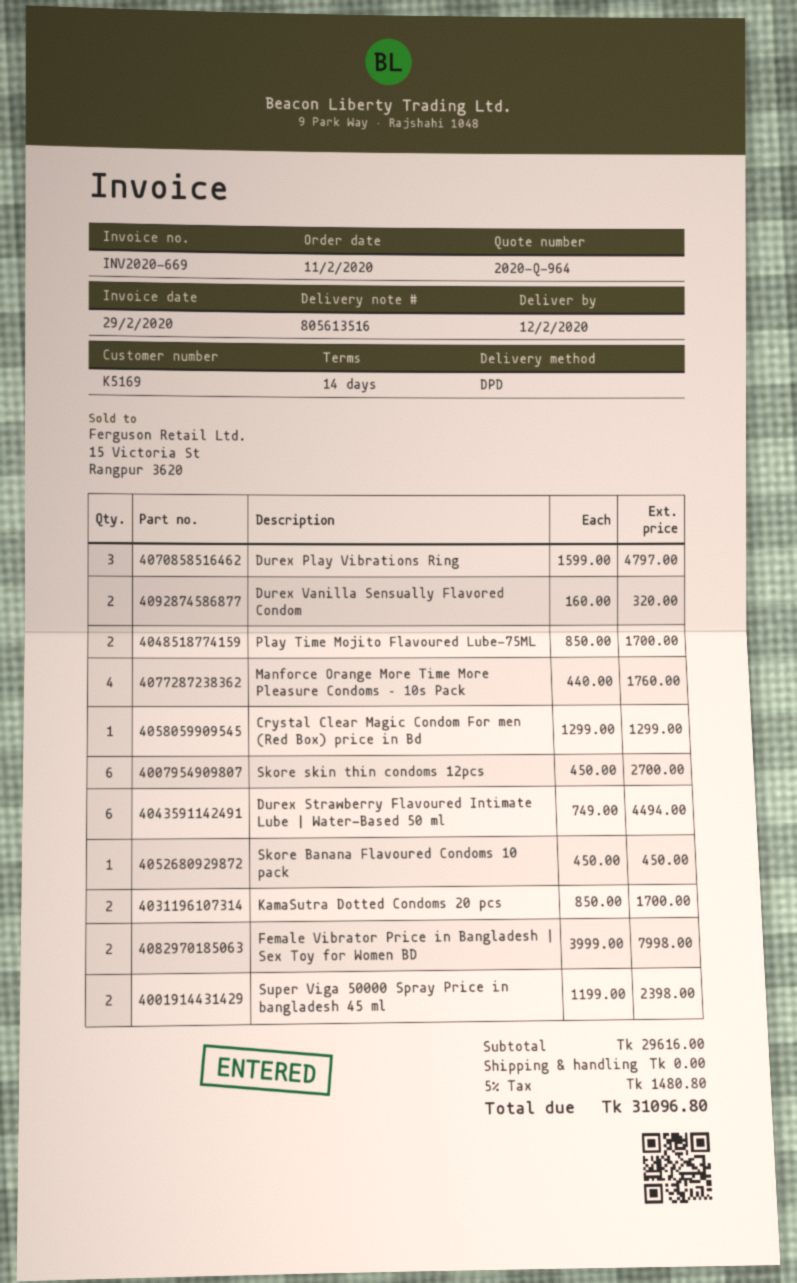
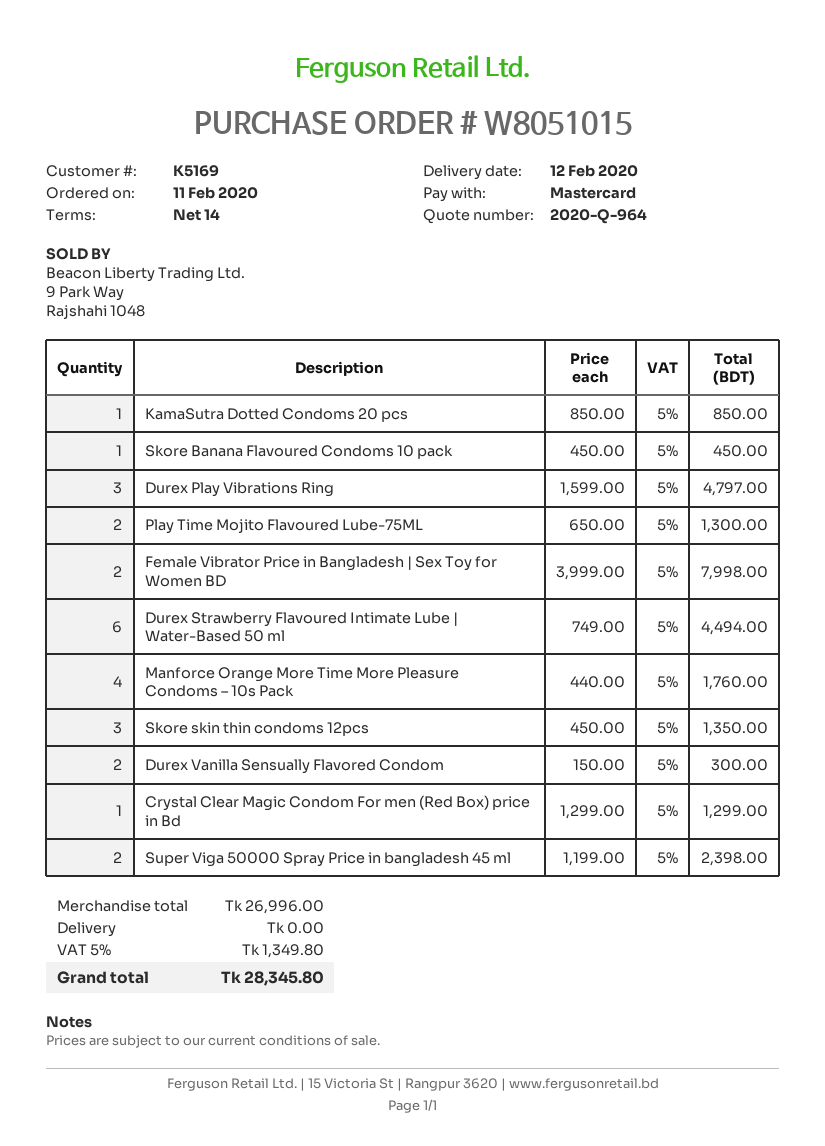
Durex Vanilla Sensually Flavored Condom: 2 x 160.00 = 320.00 -> 2 x 150.00 = 300.00
Play Time Mojito Flavoured Lube-75ML: 2 x 850.00 = 1700.00 -> 2 x 650.00 = 1300.00
Skore skin thin condoms 12pcs: 6 x 450.00 = 2700.00 -> 3 x 450.00 = 1350.00
KamaSutra Dotted Condoms 20 pcs: 2 x 850.00 = 1700.00 -> 1 x 850.00 = 850.00
subtotal: 29616.00 -> 26996.00
tax: 5% = 1480.80 -> 5% = 1349.80
total: 31096.80 -> 28345.80

